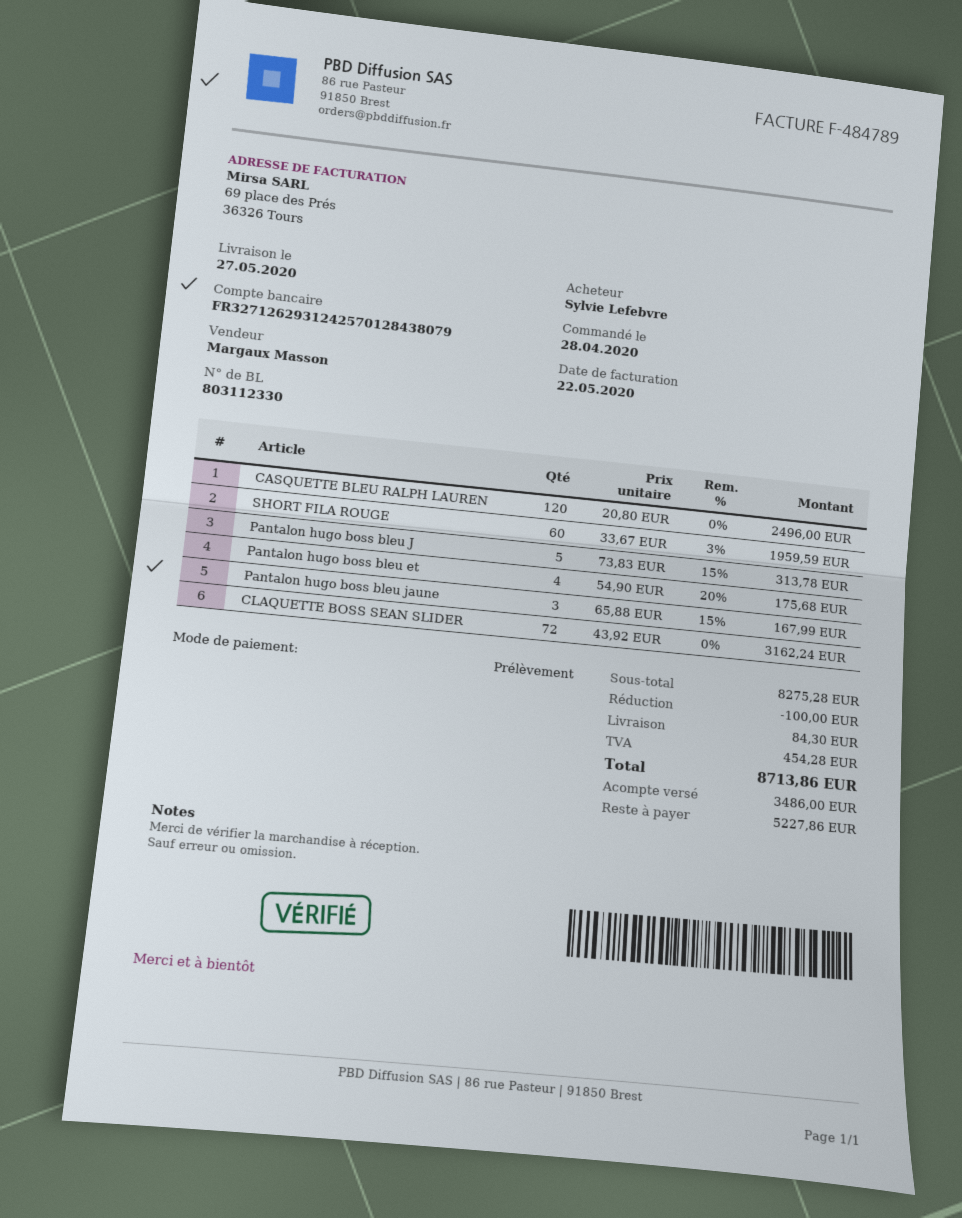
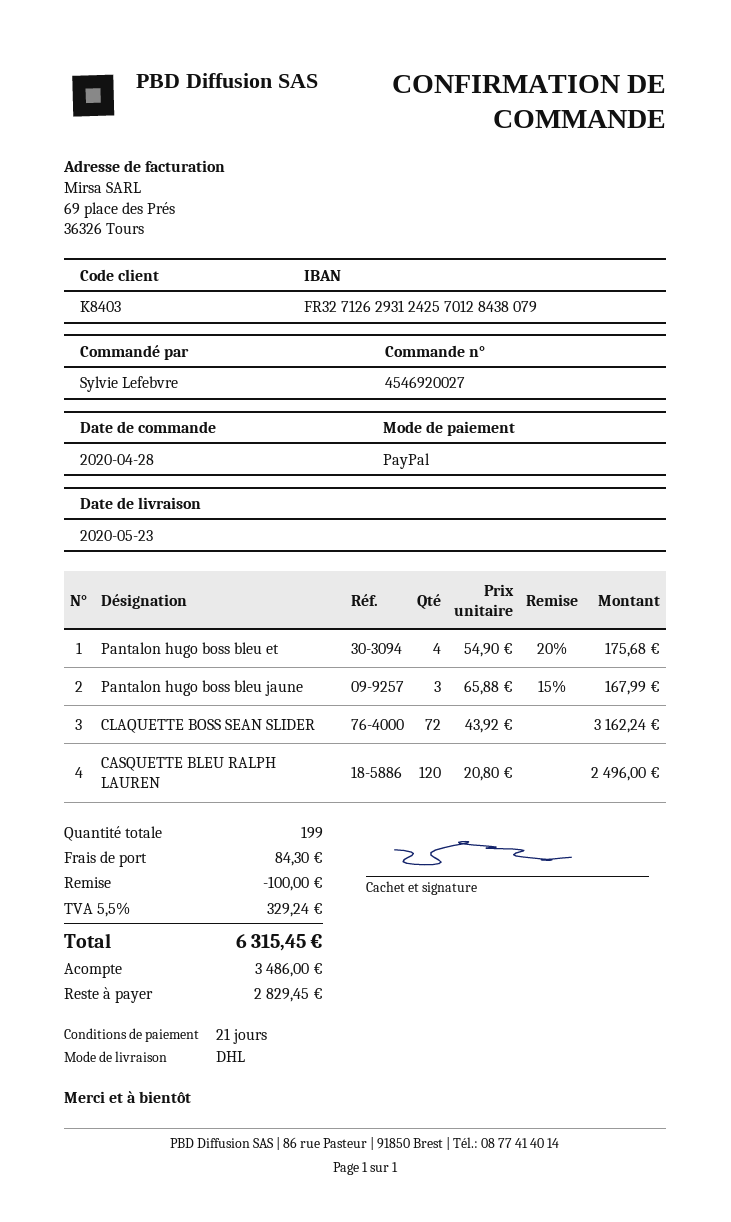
delivery date: 2020-05-27 -> 2020-05-23
payment method: direct debit -> PayPal
SHORT FILA ROUGE: 60 x 33.67 - 3% = 1959.59 -> none
Pantalon hugo boss bleu J: 5 x 73.83 - 15% = 313.78 -> none
tax: 454.28 -> 329.24
total: 8713.86 -> 6315.45
balance: 5227.86 -> 2829.45

